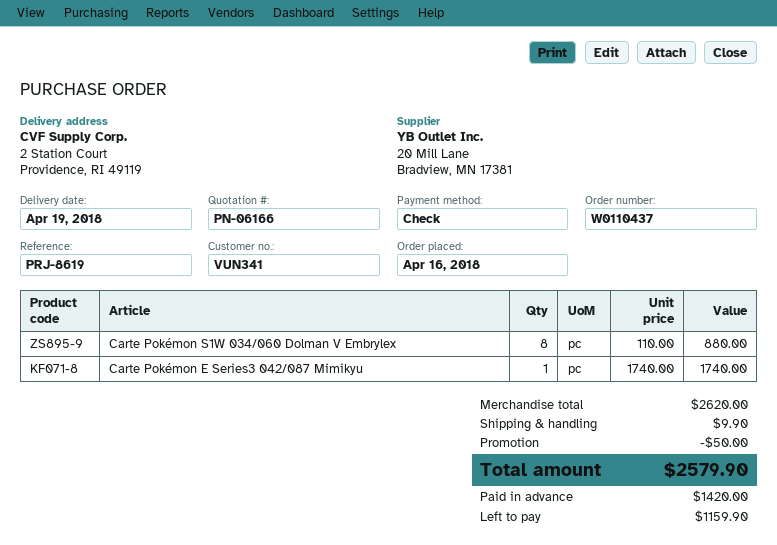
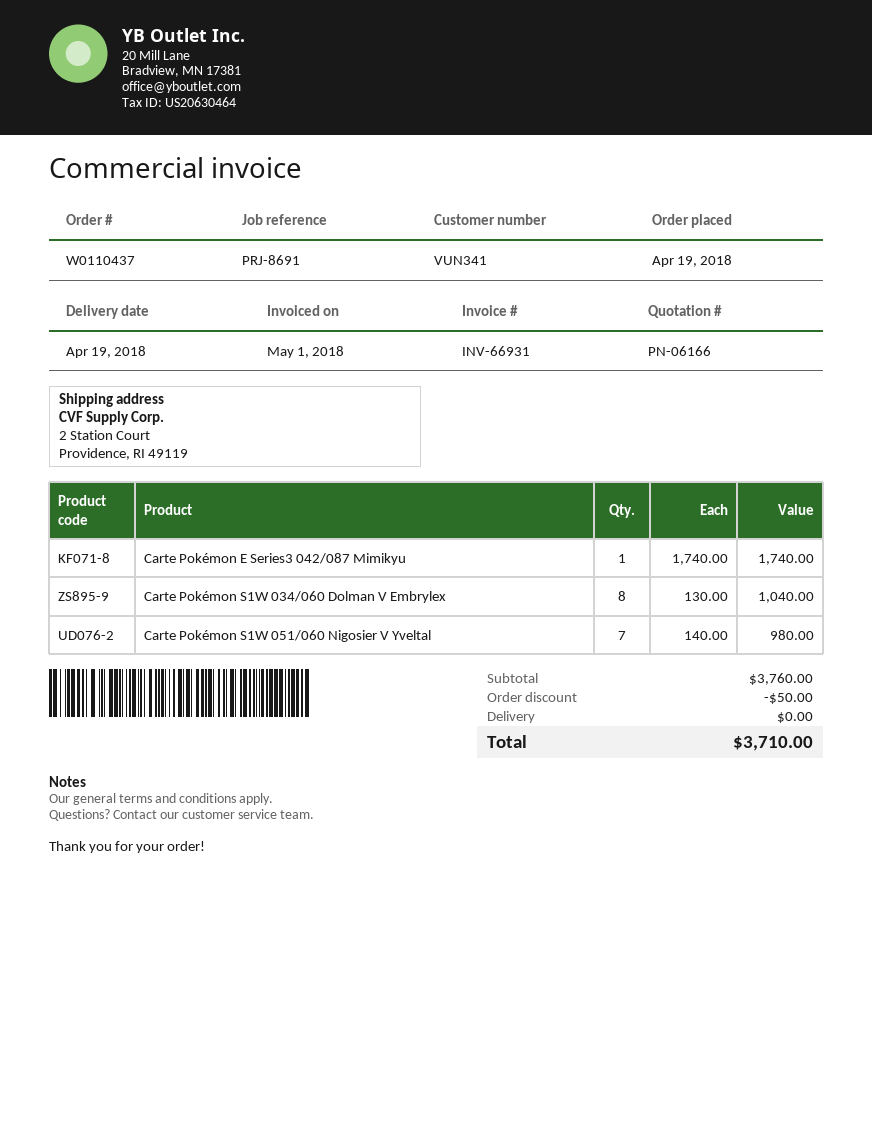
order date: 2018-04-16 -> 2018-04-19
reference: PRJ-8619 -> PRJ-8691
Carte Pokémon S1W 034/060 Dolman V Embrylex: 8 x 110.00 = 880.00 -> 8 x 130.00 = 1040.00
Carte Pokémon S1W 051/060 Nigosier V Yveltal: none -> 7 x 140.00 = 980.00
subtotal: 2620.00 -> 3760.00
shipping: 9.90 -> 0.00
total: 2579.90 -> 3710.00

